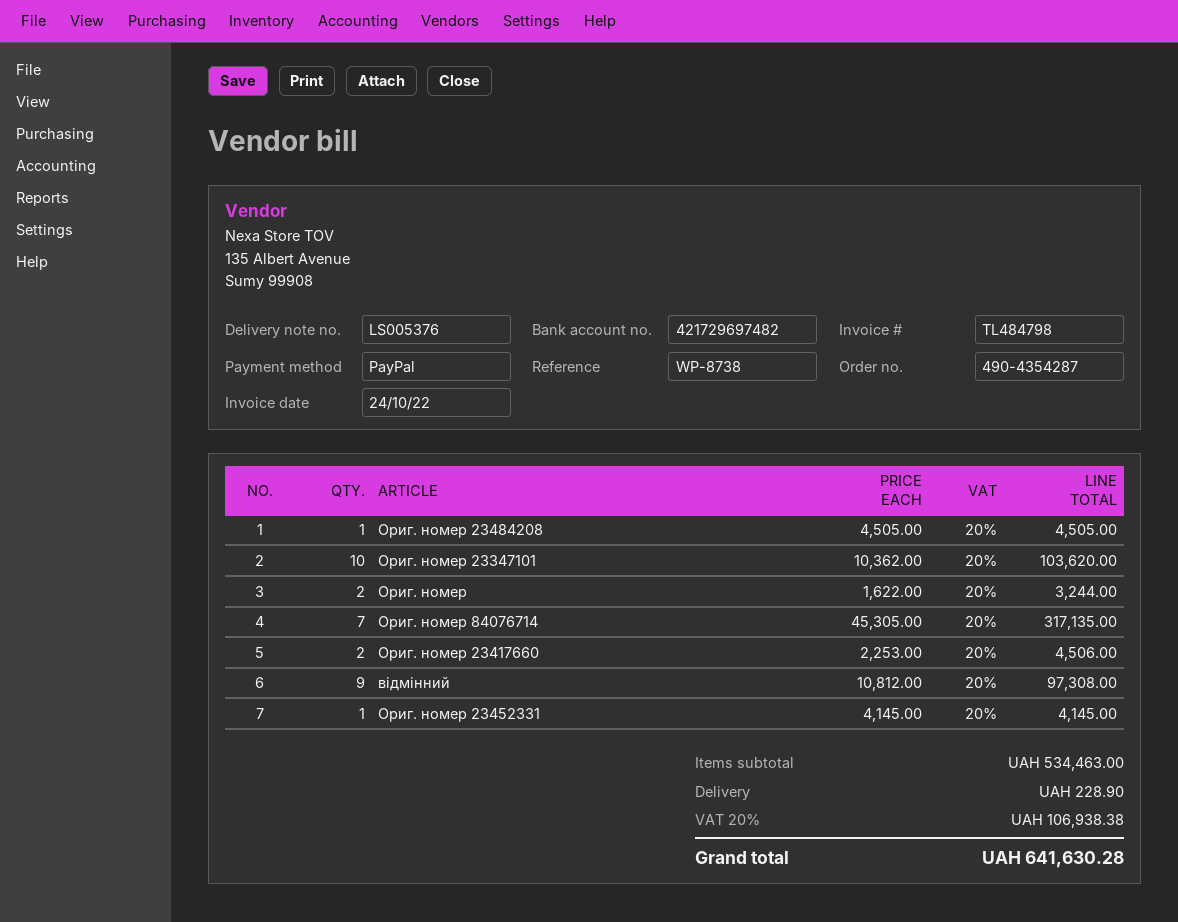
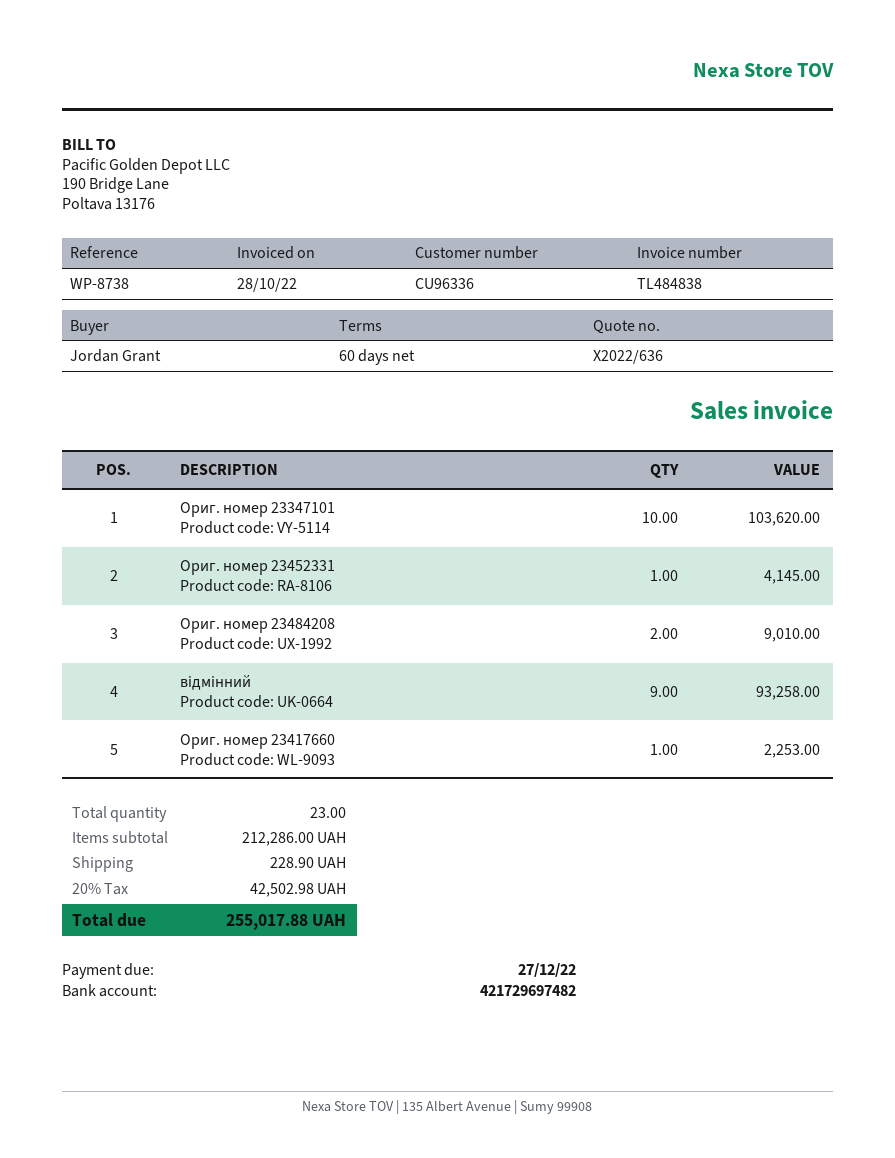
invoice number: TL484798 -> TL484838
invoice date: 2022-10-24 -> 2022-10-28
Ориг. номер 23484208: 1 for 4505.00 -> 2 for 9010.00
Ориг. номер: 2 for 3244.00 -> none
Ориг. номер 84076714: 7 for 317135.00 -> none
Ориг. номер 23417660: 2 for 4506.00 -> 1 for 2253.00
відмінний: 9 for 97308.00 -> 9 for 93258.00
subtotal: 534463.00 -> 212286.00
tax: 20% = 106938.38 -> 20% = 42502.98
total: 641630.28 -> 255017.88

